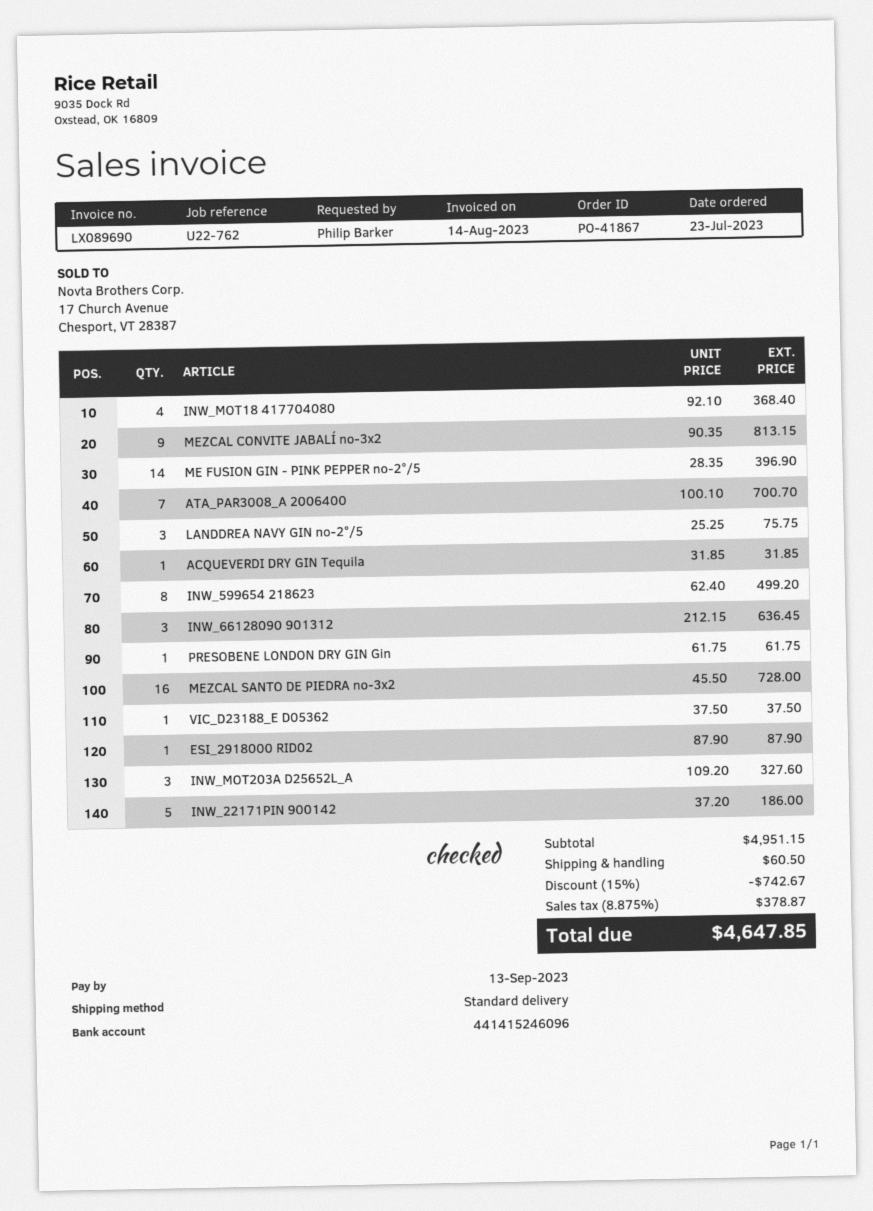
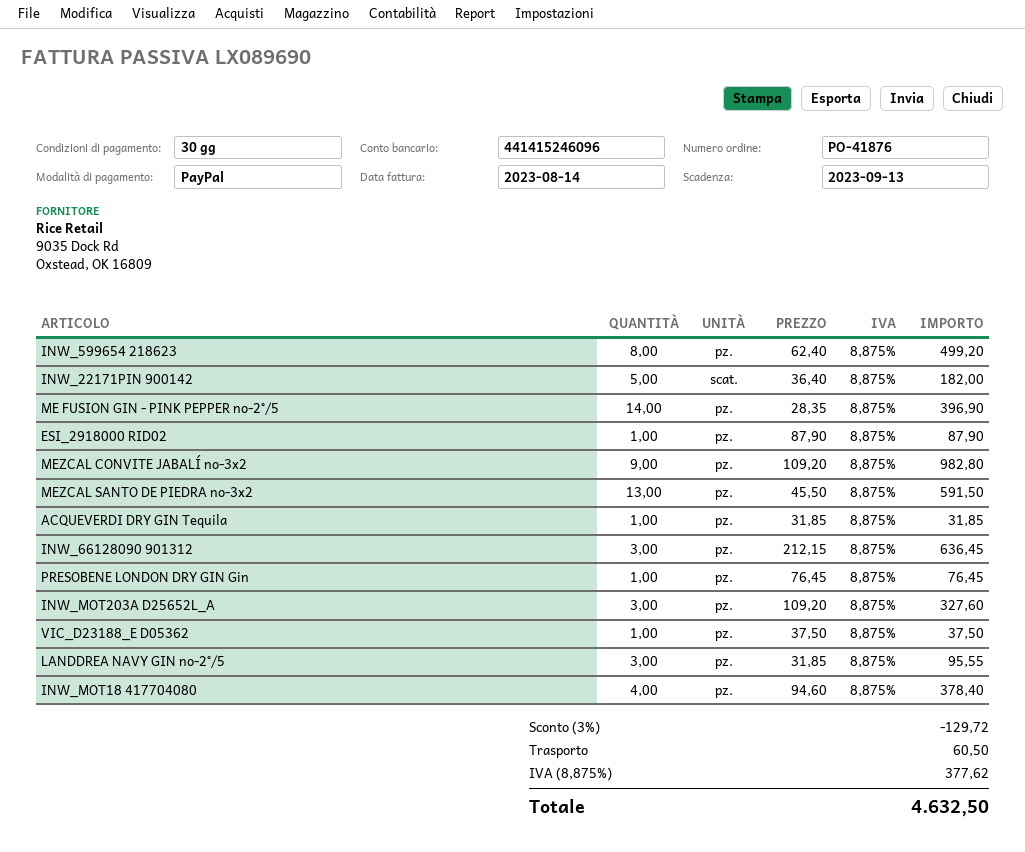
order number: PO-41867 -> PO-41876
INW_MOT18 417704080: 4 x 92.10 = 368.40 -> 4 x 94.60 = 378.40
MEZCAL CONVITE JABALÍ no-3x2: 9 x 90.35 = 813.15 -> 9 x 109.20 = 982.80
ATA_PAR3008_A 2006400: 7 x 100.10 = 700.70 -> none
LANDDREA NAVY GIN no-2°/5: 3 x 25.25 = 75.75 -> 3 x 31.85 = 95.55
PRESOBENE LONDON DRY GIN Gin: 1 x 61.75 = 61.75 -> 1 x 76.45 = 76.45
MEZCAL SANTO DE PIEDRA no-3x2: 16 x 45.50 = 728.00 -> 13 x 45.50 = 591.50
INW_22171PIN 900142: 5 x 37.20 = 186.00 -> 5 x 36.40 = 182.00
discount: 15% = 742.67 -> 3% = 129.72
tax: 8.875% = 378.87 -> 8.875% = 377.62
total: 4647.85 -> 4632.50

